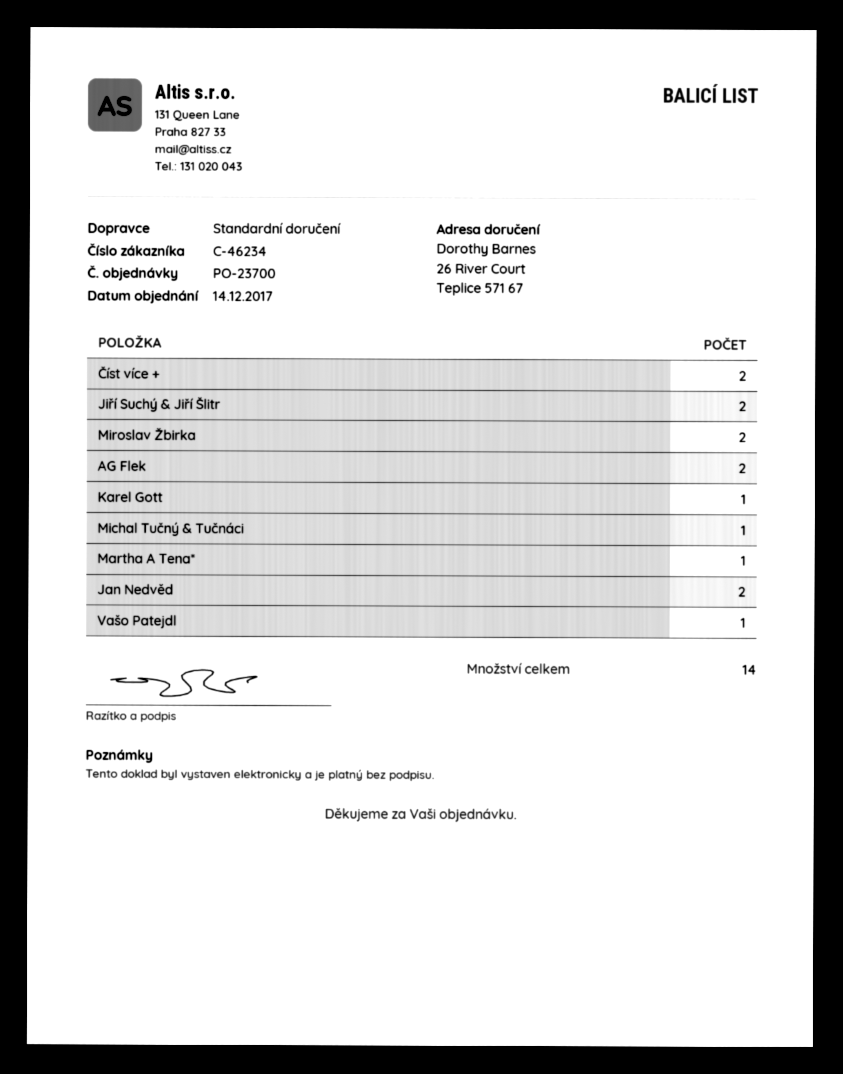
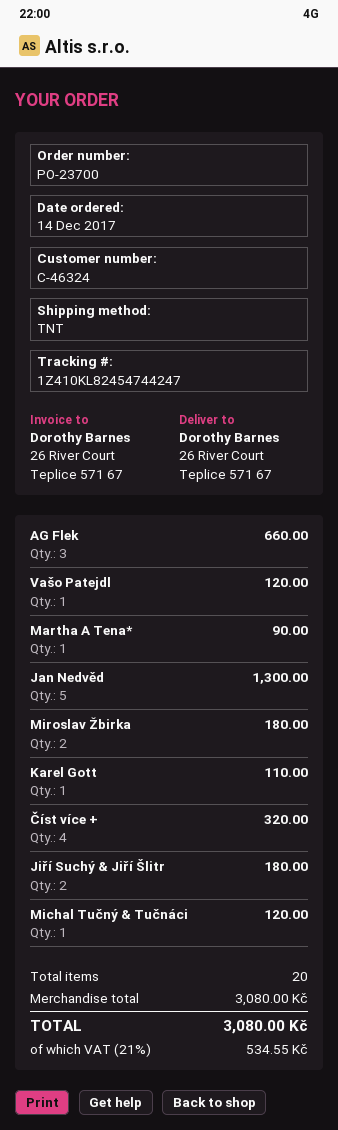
customer number: C-46234 -> C-46324
shipping method: standard -> TNT
Číst více +: 2 -> 4
AG Flek: 2 -> 3
Jan Nedvěd: 2 -> 5
total quantity: 14 -> 20

